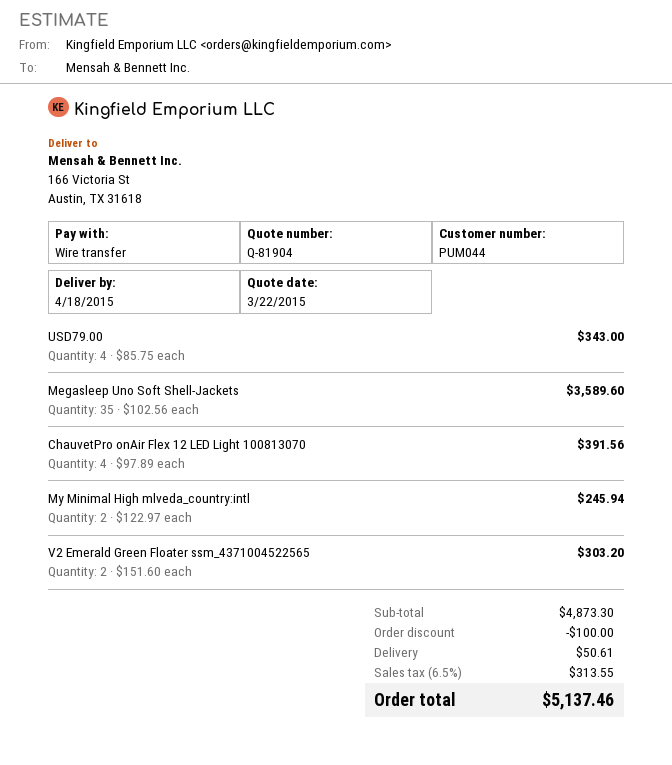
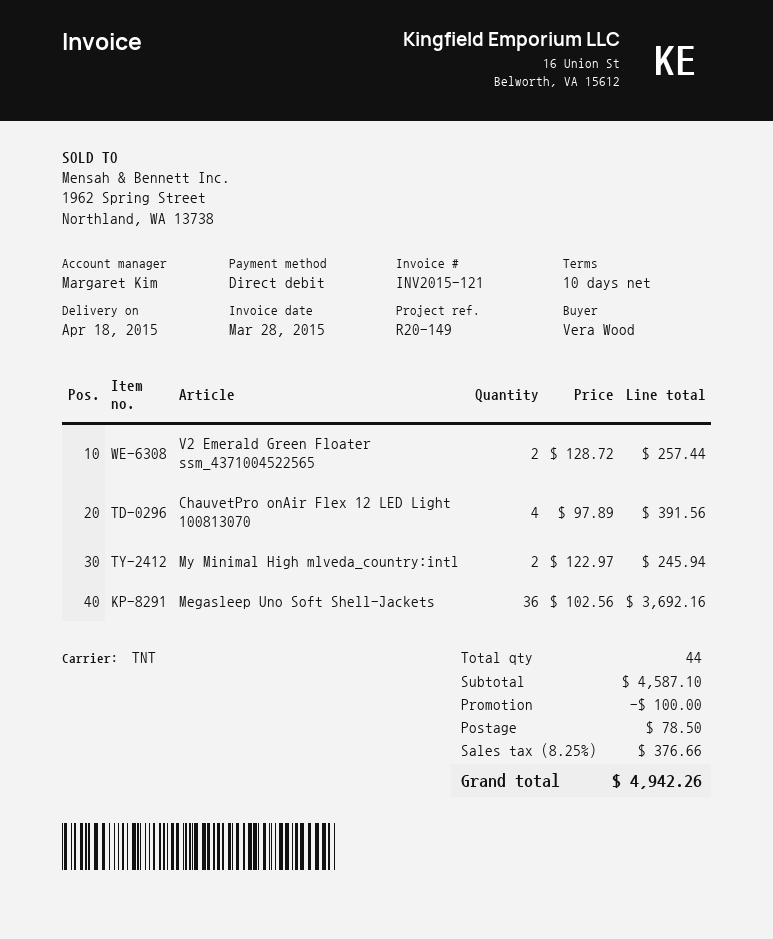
payment method: bank transfer -> direct debit
USD79.00: 4 x 85.75 = 343.00 -> none
Megasleep Uno Soft Shell-Jackets: 35 x 102.56 = 3589.60 -> 36 x 102.56 = 3692.16
V2 Emerald Green Floater ssm_4371004522565: 2 x 151.60 = 303.20 -> 2 x 128.72 = 257.44
subtotal: 4873.30 -> 4587.10
shipping: 50.61 -> 78.50
tax: 6.5% = 313.55 -> 8.25% = 376.66
total: 5137.46 -> 4942.26

